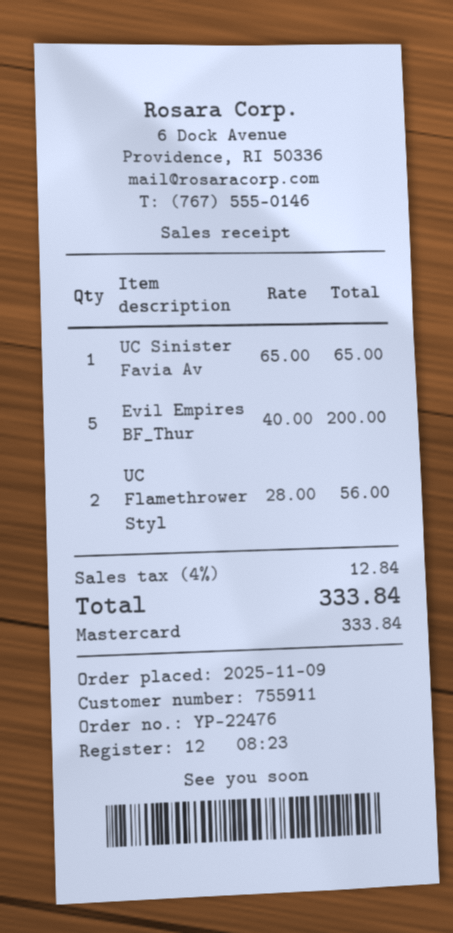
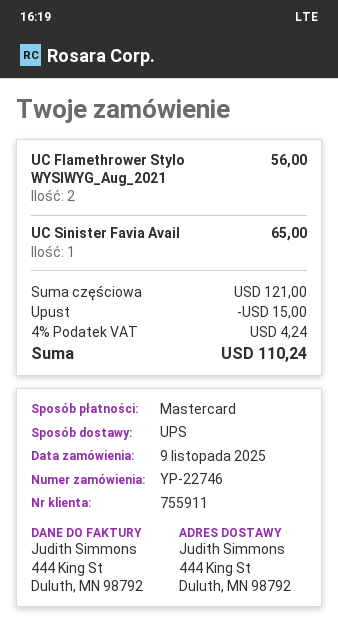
order number: YP-22476 -> YP-22746
Evil Empires BF_Thur: 5 for 200.00 -> none
discount: none -> 15.00
tax: 4% = 12.84 -> 4% = 4.24
total: 333.84 -> 110.24

